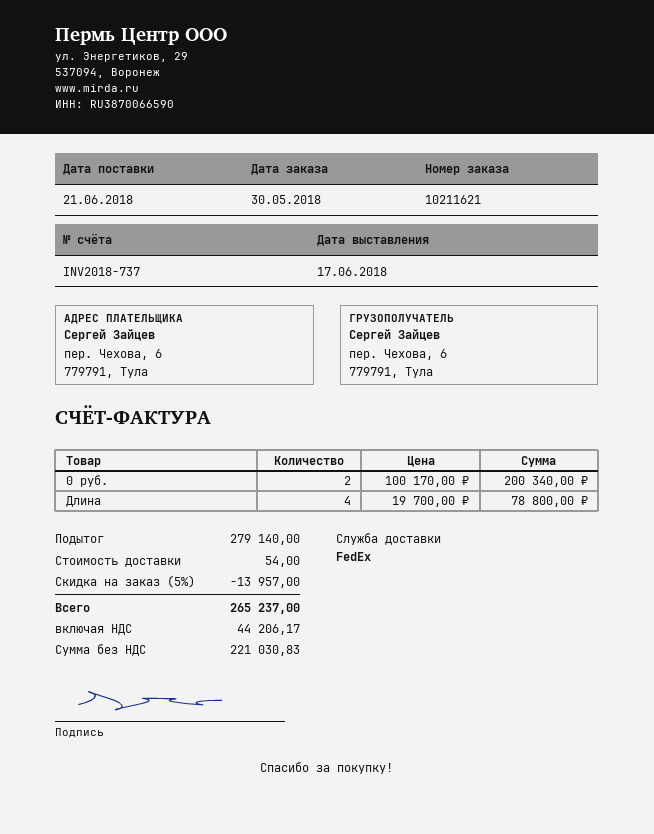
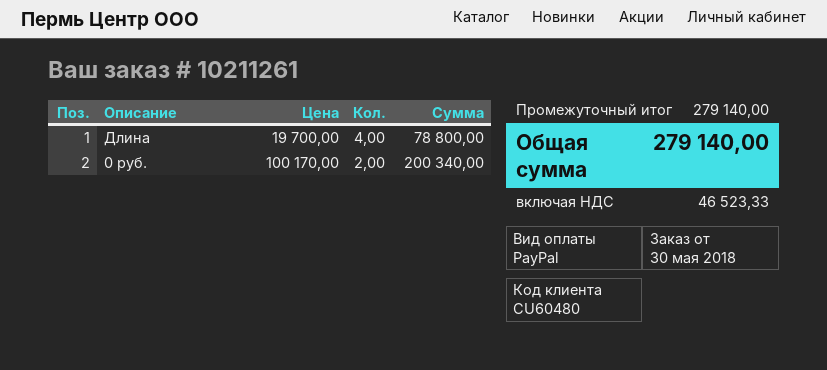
order number: 10211621 -> 10211261
discount: 5% = 13957.00 -> none
shipping: 54.00 -> none
tax: 44206.17 -> 46523.33
total: 265237.00 -> 279140.00

